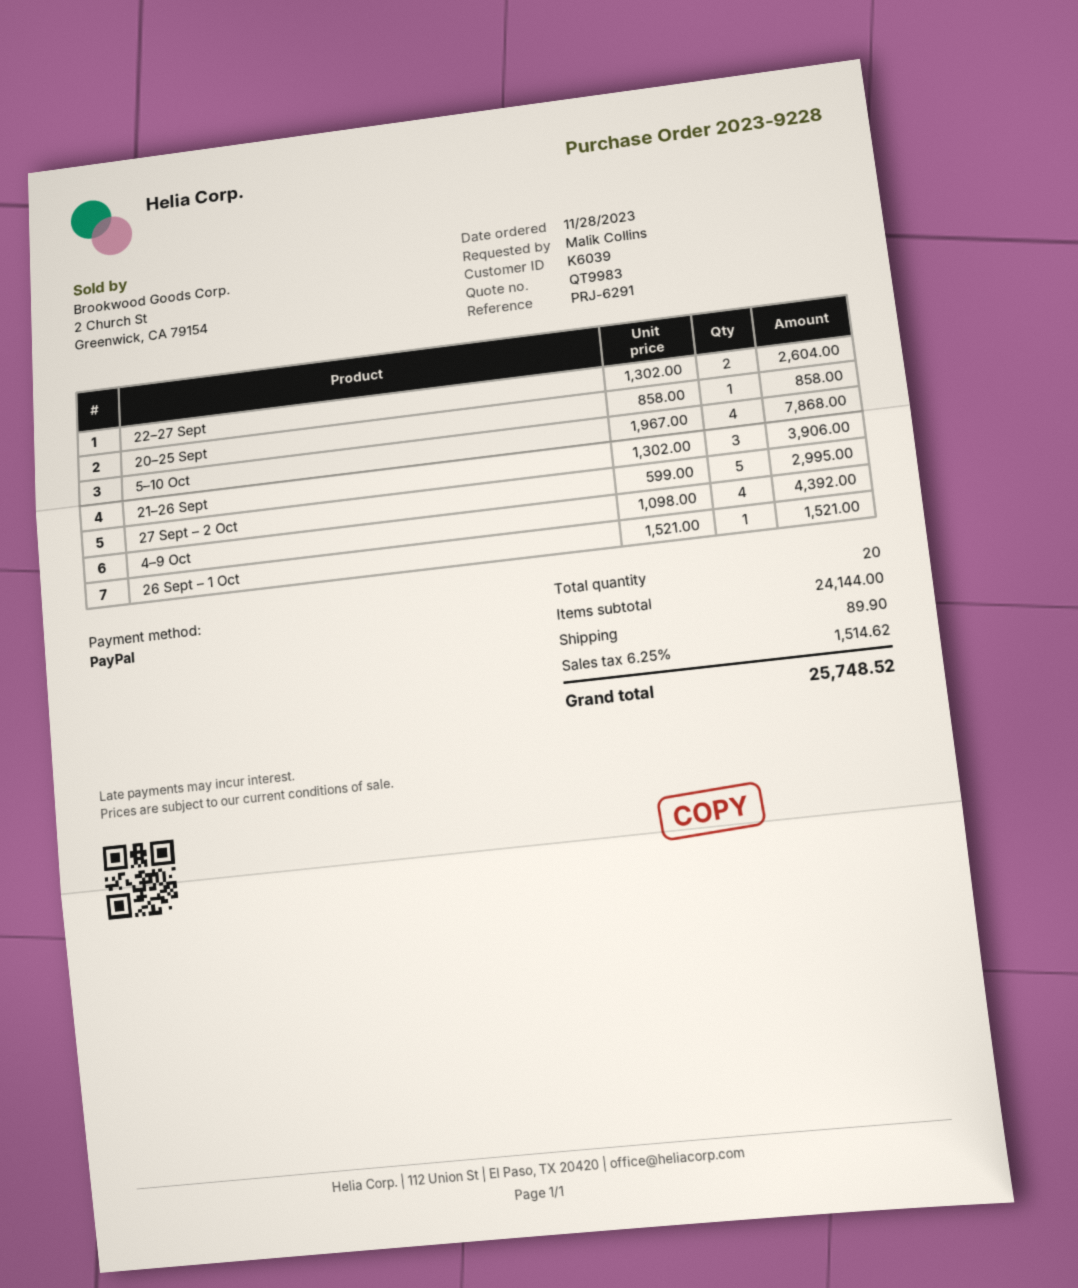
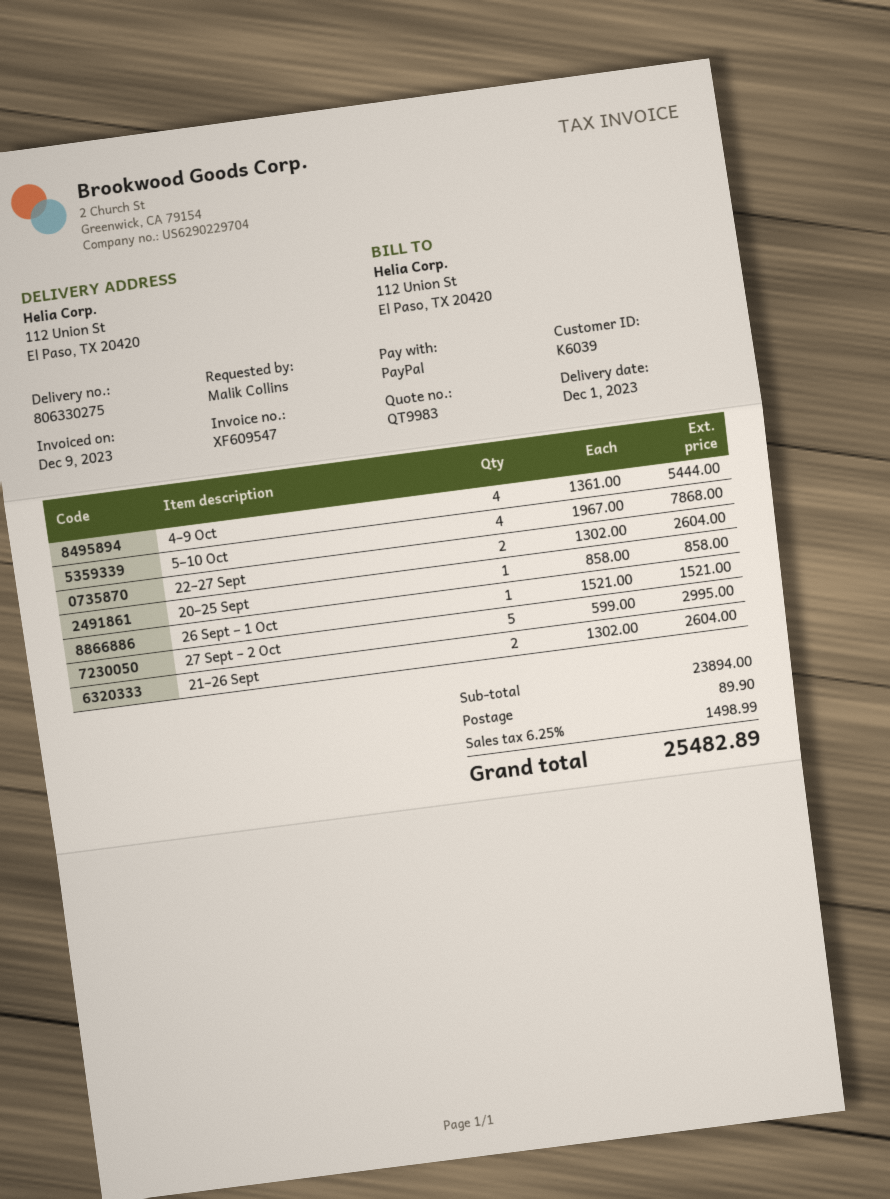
21–26 Sept: 3 x 1302.00 = 3906.00 -> 2 x 1302.00 = 2604.00
4–9 Oct: 4 x 1098.00 = 4392.00 -> 4 x 1361.00 = 5444.00
subtotal: 24144.00 -> 23894.00
tax: 6.25% = 1514.62 -> 6.25% = 1498.99
total: 25748.52 -> 25482.89

